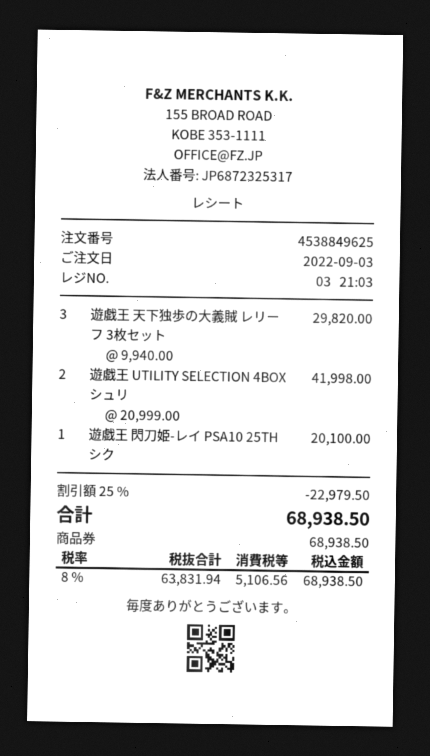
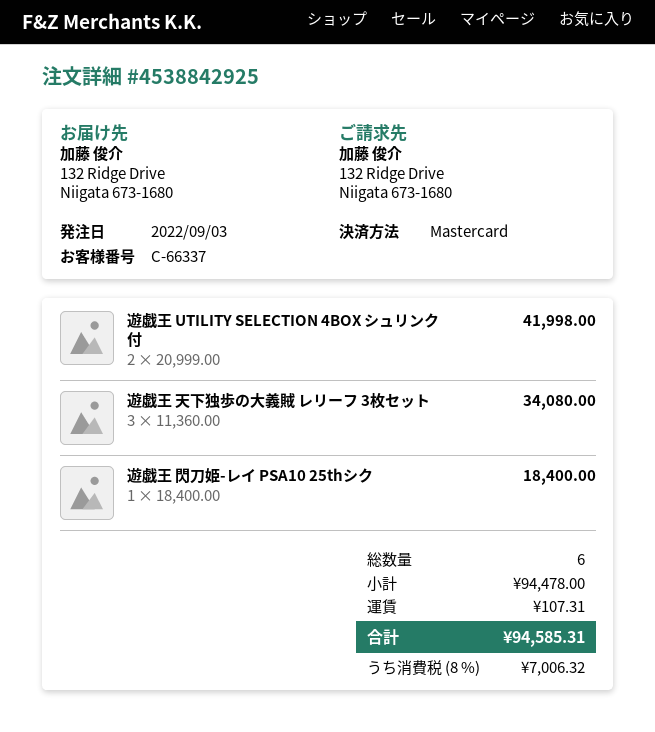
order number: 4538849625 -> 4538842925
payment method: gift card -> Mastercard
遊戯王 天下独歩の大義賊 レリーフ 3枚セット: 3 x 9940.00 = 29820.00 -> 3 x 11360.00 = 34080.00
遊戯王 閃刀姫-レイ PSA10 25THシク: 1 x 20100.00 = 20100.00 -> 1 x 18400.00 = 18400.00
discount: 25% = 22979.50 -> none
shipping: none -> 107.31
tax: 8% = 5106.56 -> 8% = 7006.32
total: 68938.50 -> 94585.31

